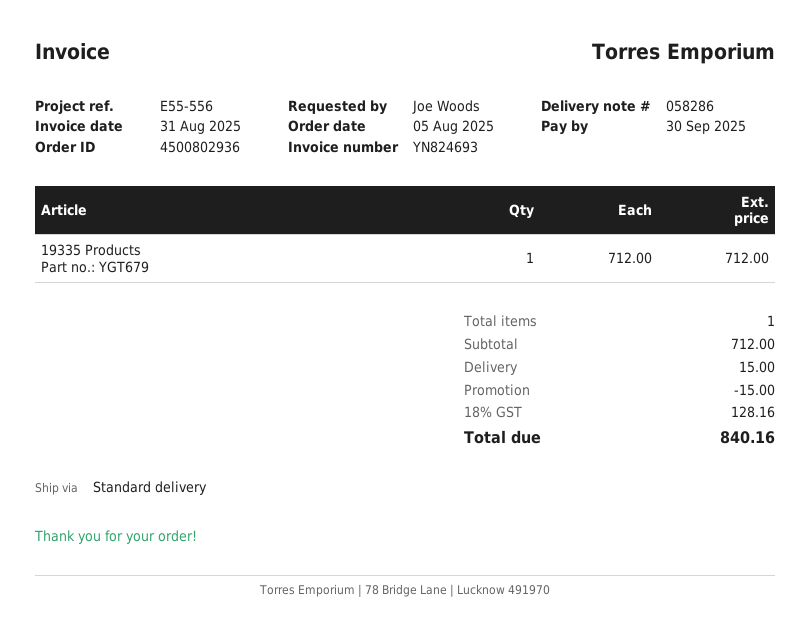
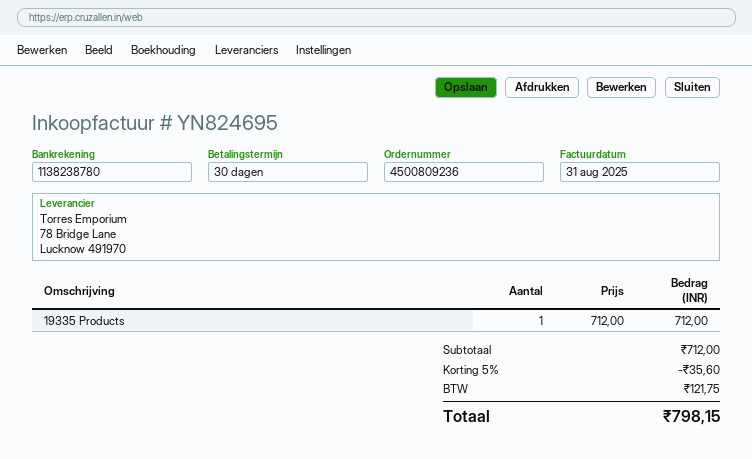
order number: 4500802936 -> 4500809236
invoice number: YN824693 -> YN824695
discount: 15.00 -> 35.60
shipping: 15.00 -> none
tax: 128.16 -> 121.75
total: 840.16 -> 798.15

